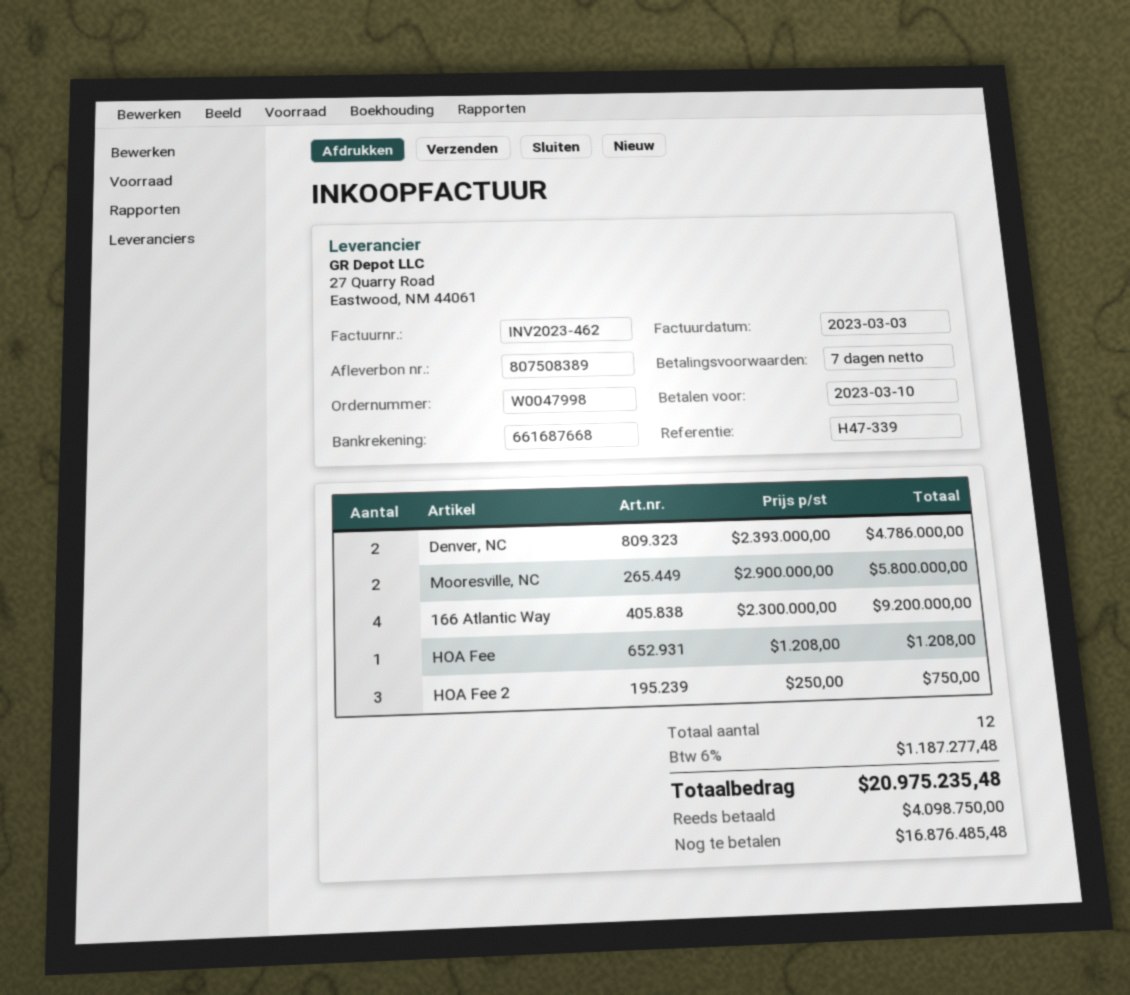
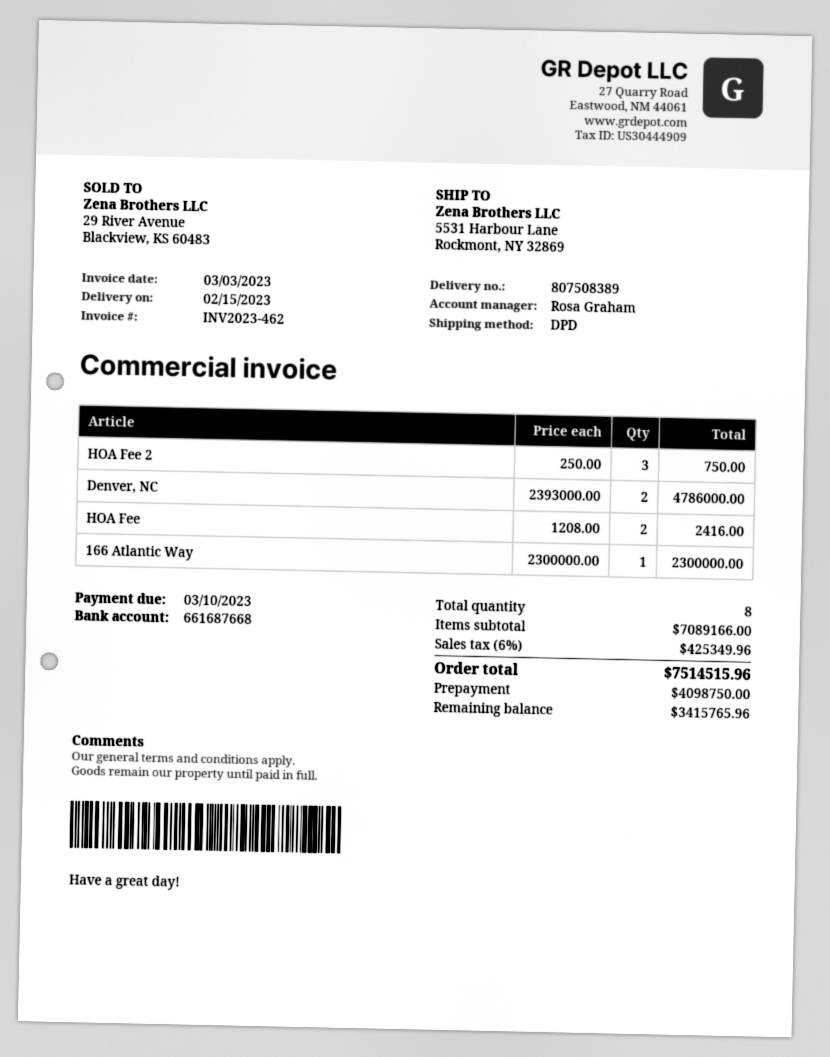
Mooresville, NC: 2 x 2900000.00 = 5800000.00 -> none
166 Atlantic Way: 4 x 2300000.00 = 9200000.00 -> 1 x 2300000.00 = 2300000.00
HOA Fee: 1 x 1208.00 = 1208.00 -> 2 x 1208.00 = 2416.00
total quantity: 12 -> 8
tax: 6% = 1187277.48 -> 6% = 425349.96
total: 20975235.48 -> 7514515.96
balance: 16876485.48 -> 3415765.96

